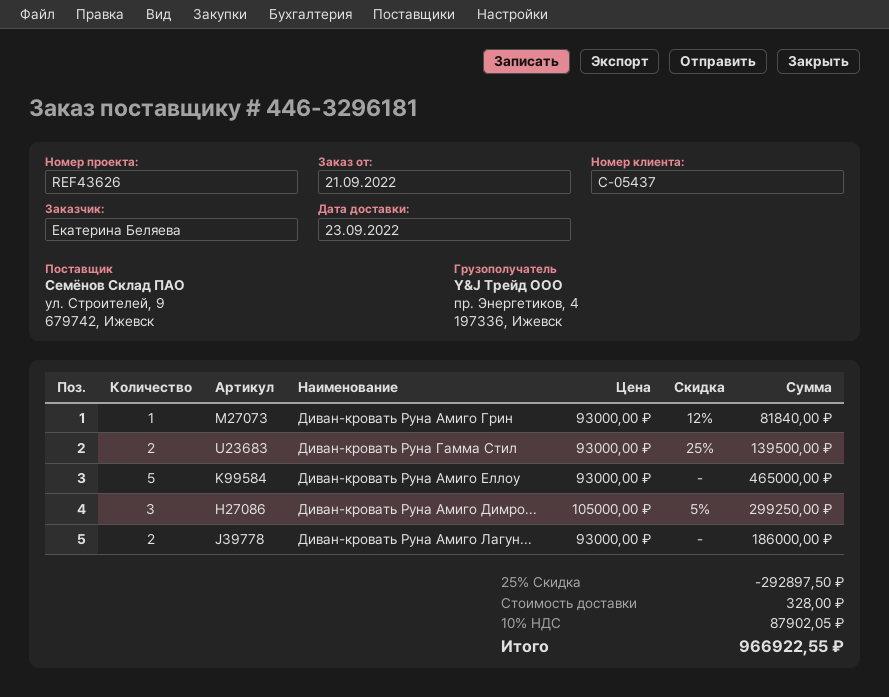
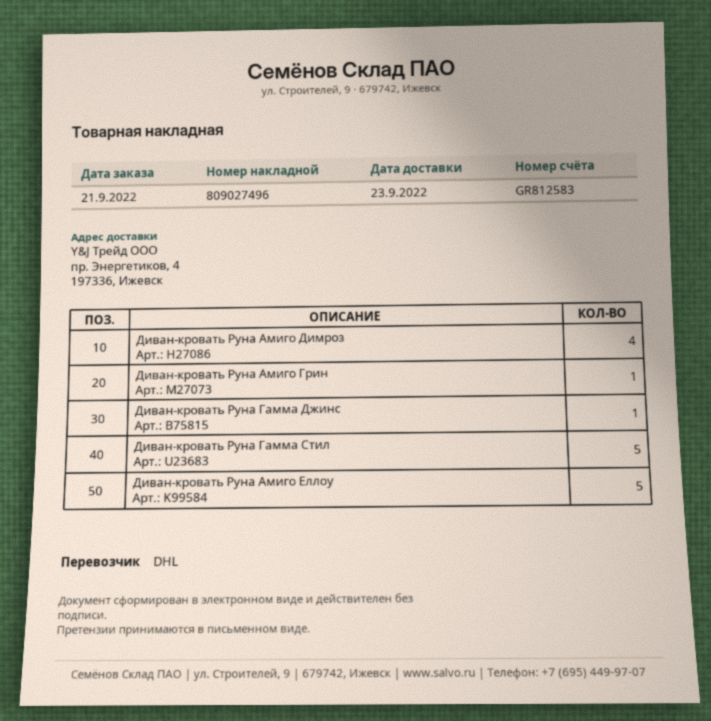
Диван-кровать Руна Гамма Стил: 2 -> 5
Диван-кровать Руна Амиго Димро...: 3 -> 4
Диван-кровать Руна Амиго Лагун...: 2 -> none
Диван-кровать Руна Гамма Джинс: none -> 1

